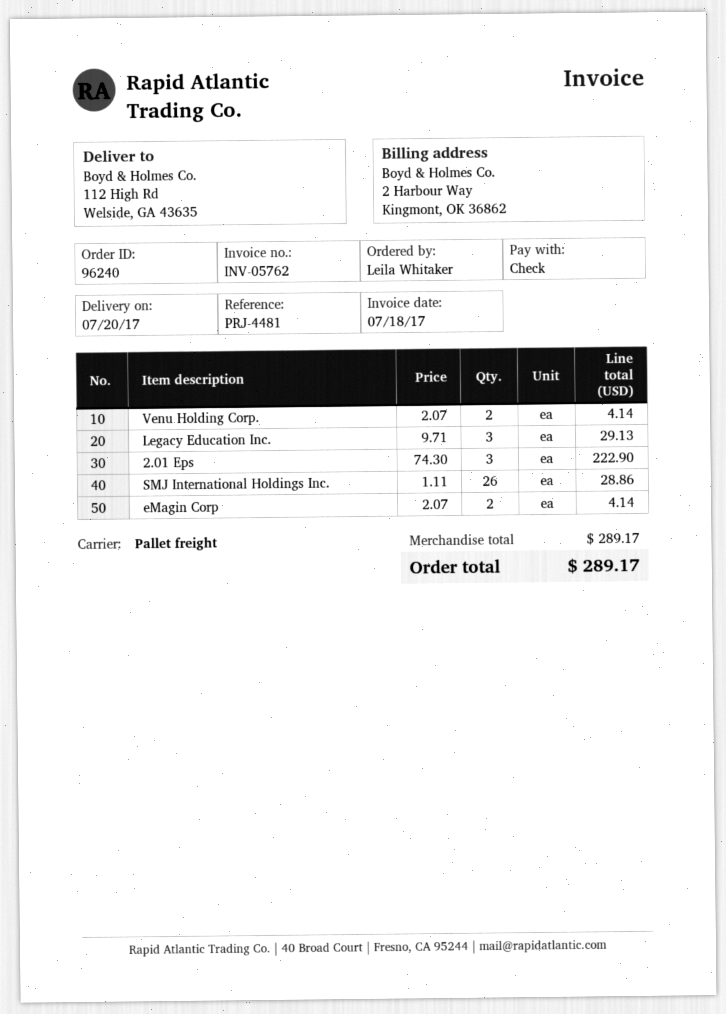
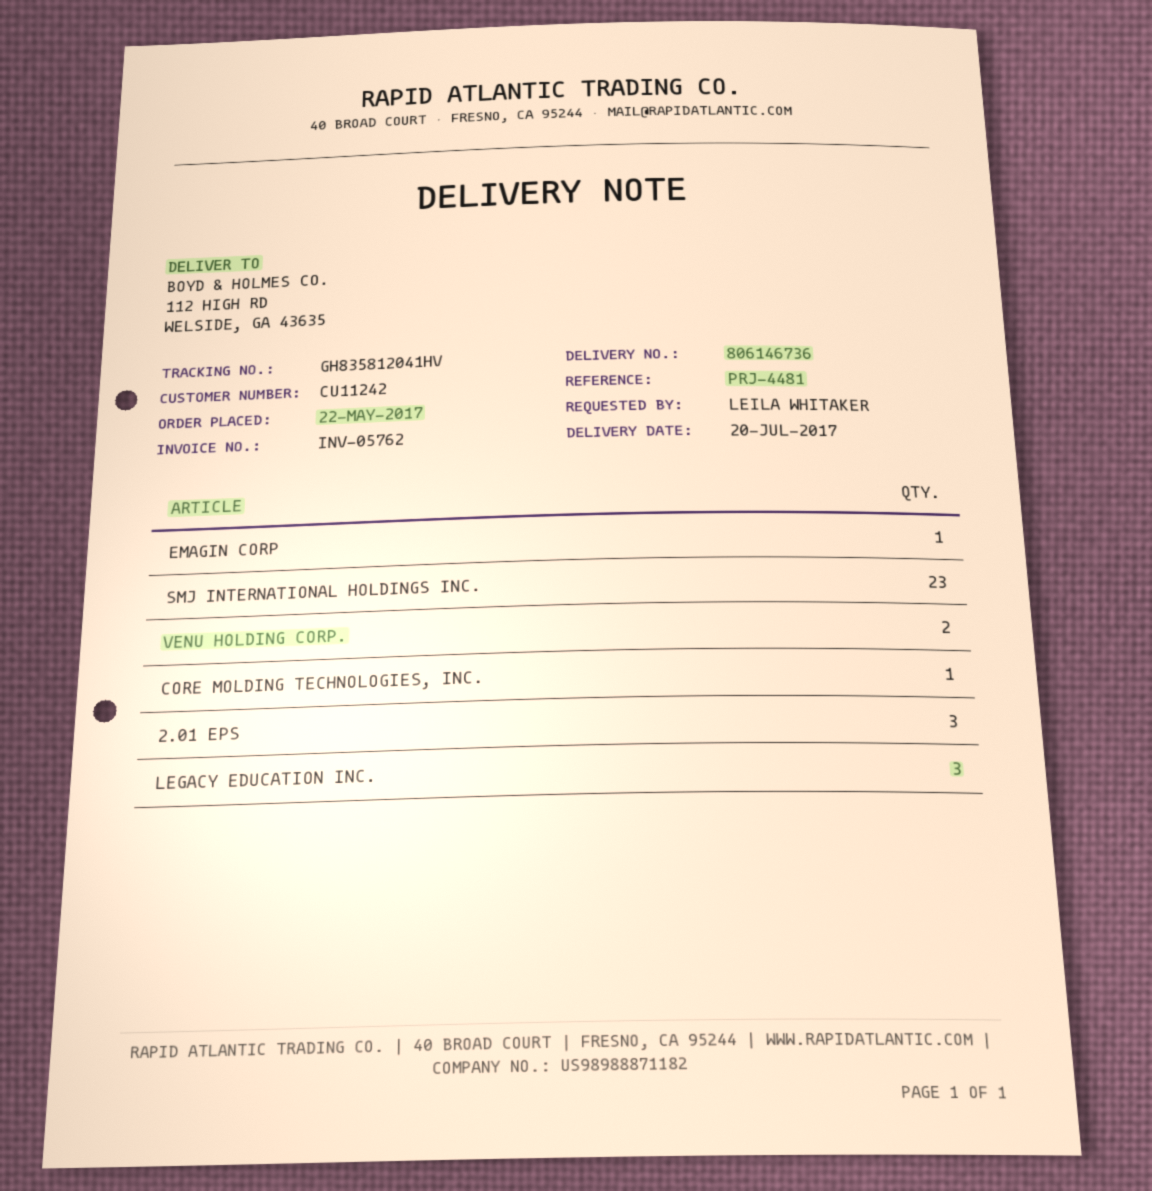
SMJ International Holdings Inc.: 26 -> 23
eMagin Corp: 2 -> 1
CORE MOLDING TECHNOLOGIES, INC.: none -> 1

